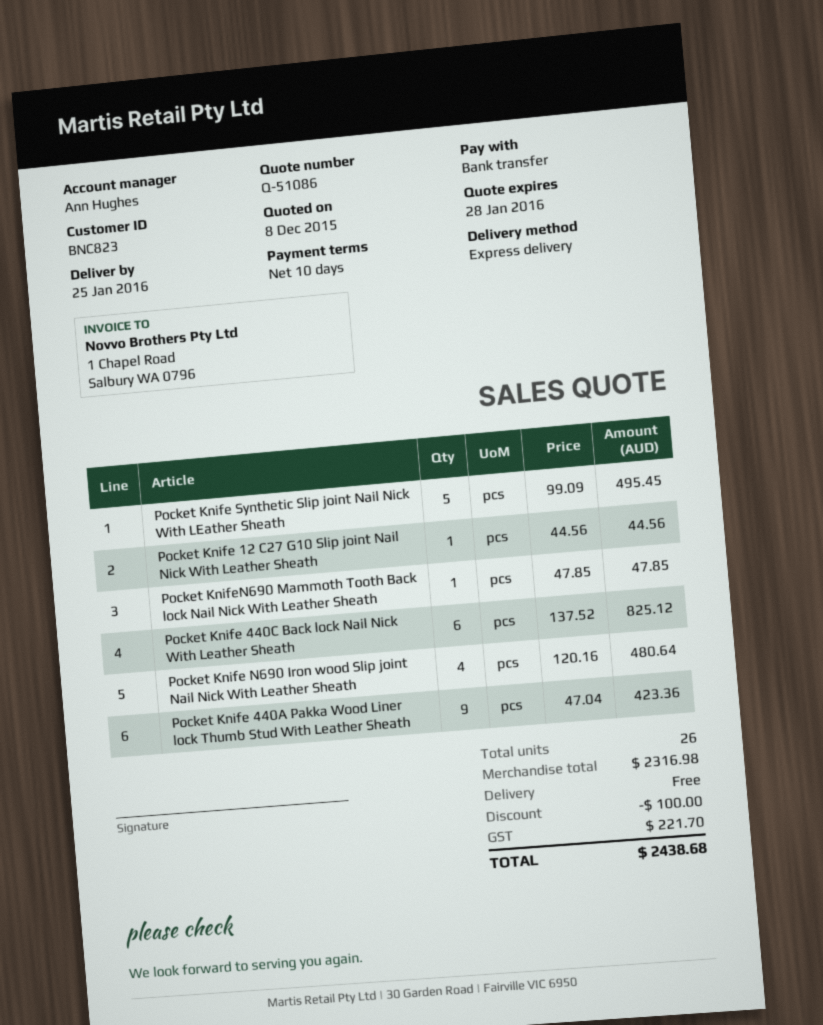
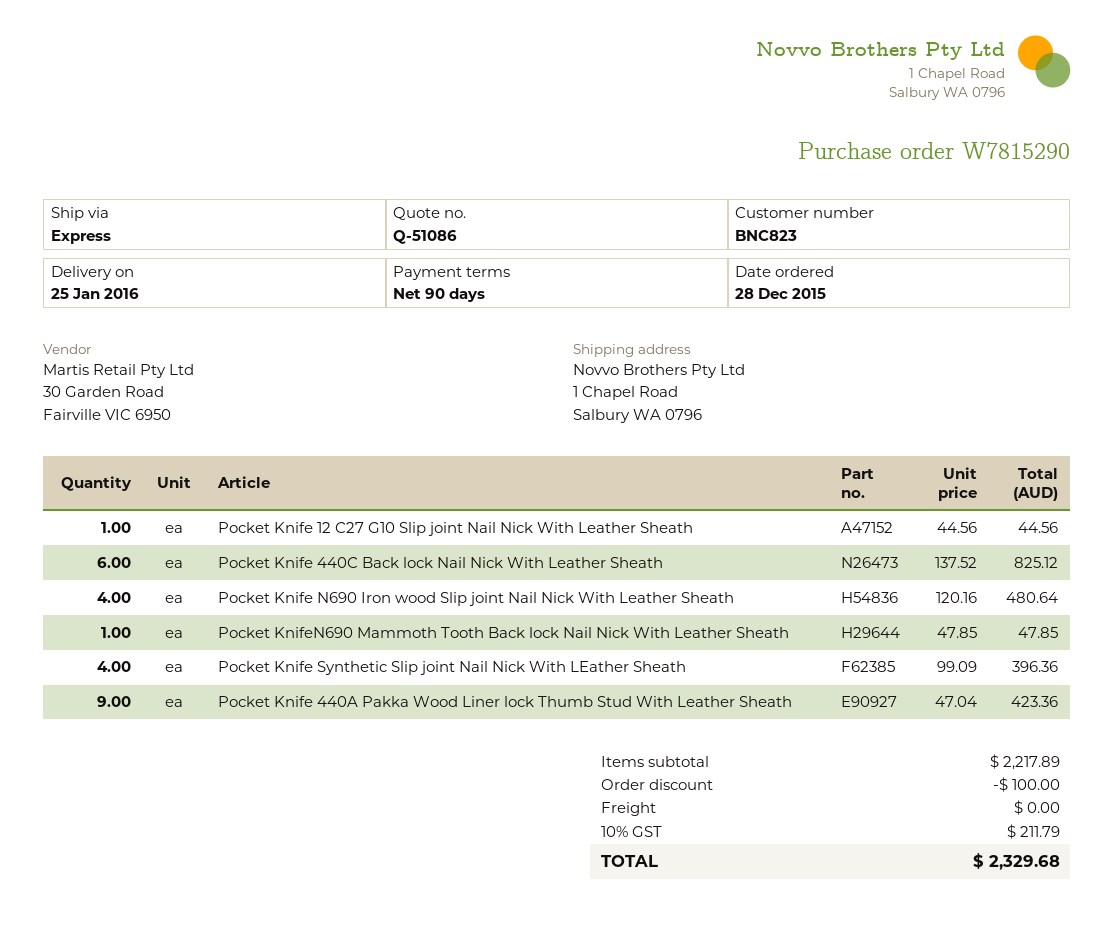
payment terms: 10 days -> 90 days
Pocket Knife Synthetic Slip joint Nail Nick With LEather Sheath: 5 x 99.09 = 495.45 -> 4 x 99.09 = 396.36
subtotal: 2316.98 -> 2217.89
tax: 221.70 -> 211.79
total: 2438.68 -> 2329.68

